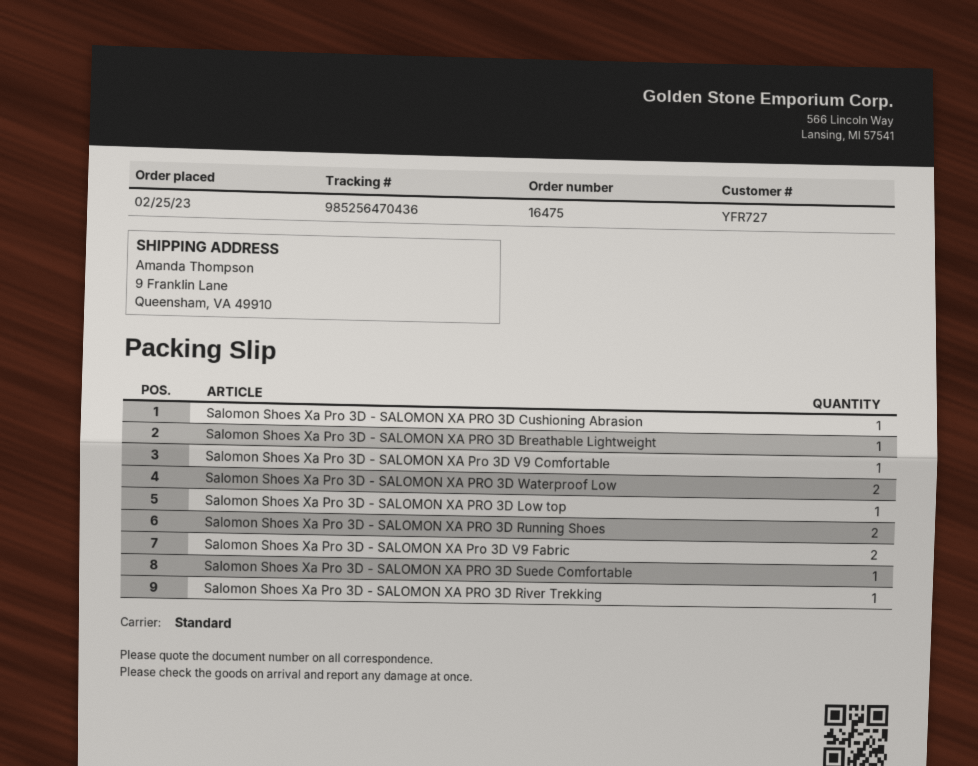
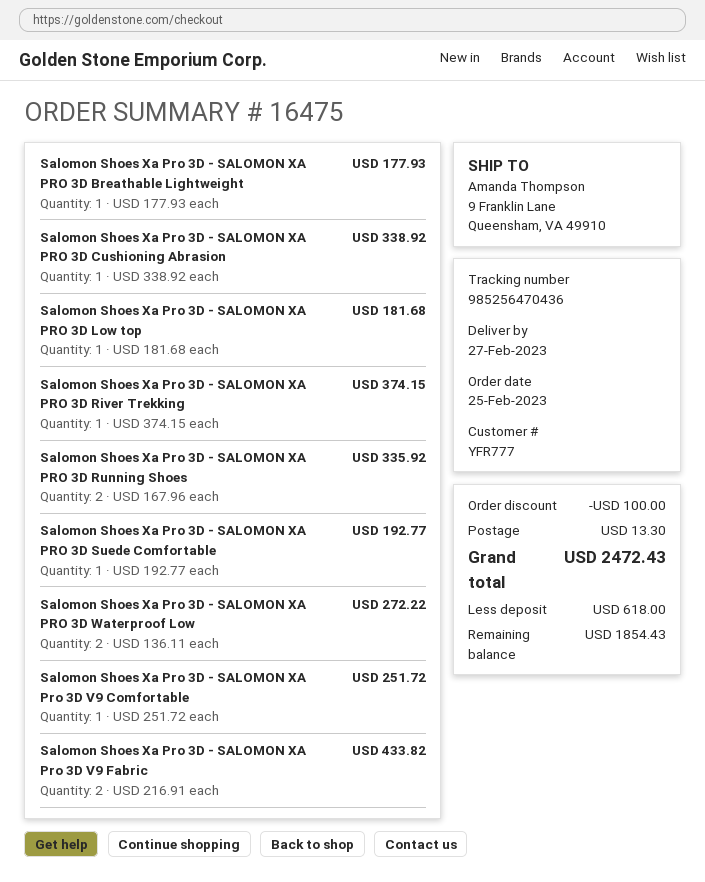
customer number: YFR727 -> YFR777

